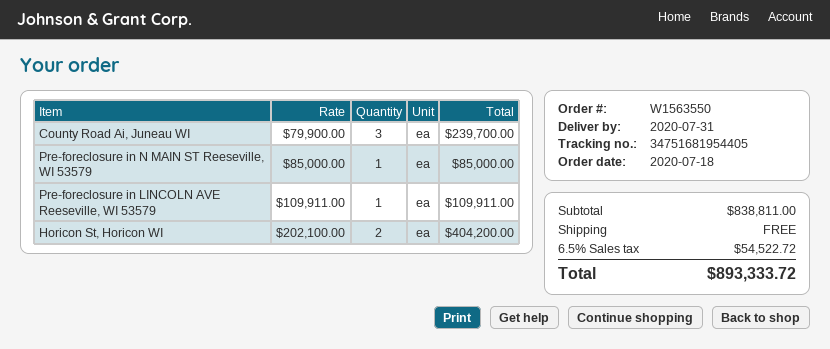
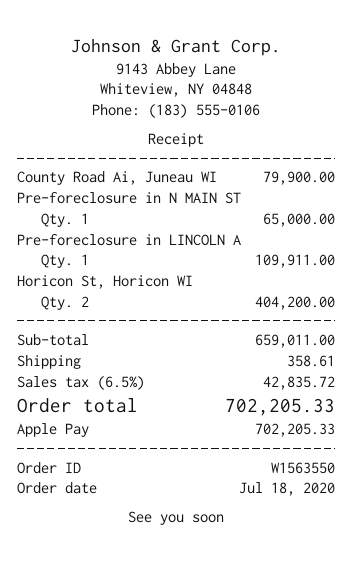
County Road Ai, Juneau WI: 3 for 239700.00 -> 1 for 79900.00
Pre-foreclosure in N MAIN ST Reeseville, WI 53579: 1 for 85000.00 -> 1 for 65000.00
subtotal: 838811.00 -> 659011.00
shipping: 0.00 -> 358.61
tax: 6.5% = 54522.72 -> 6.5% = 42835.72
total: 893333.72 -> 702205.33

